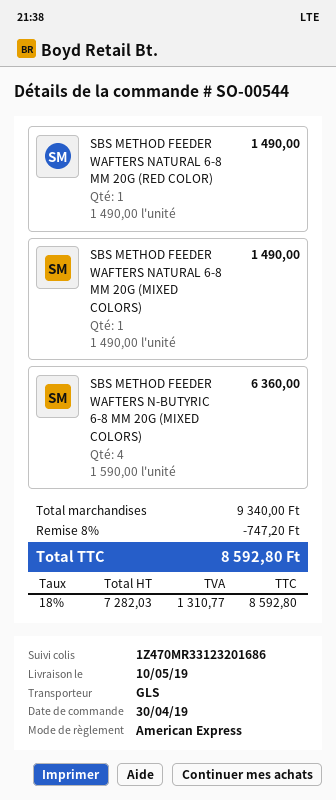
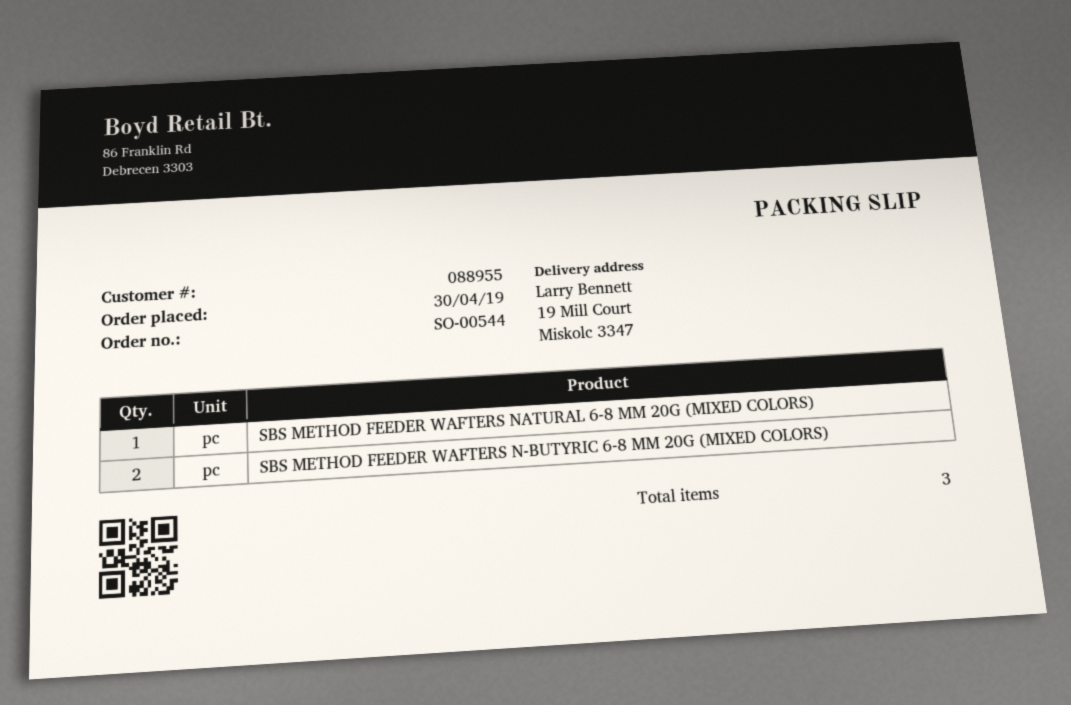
SBS METHOD FEEDER WAFTERS NATURAL 6-8 MM 20G (RED COLOR): 1 -> none
SBS METHOD FEEDER WAFTERS N-BUTYRIC 6-8 MM 20G (MIXED COLORS): 4 -> 2

